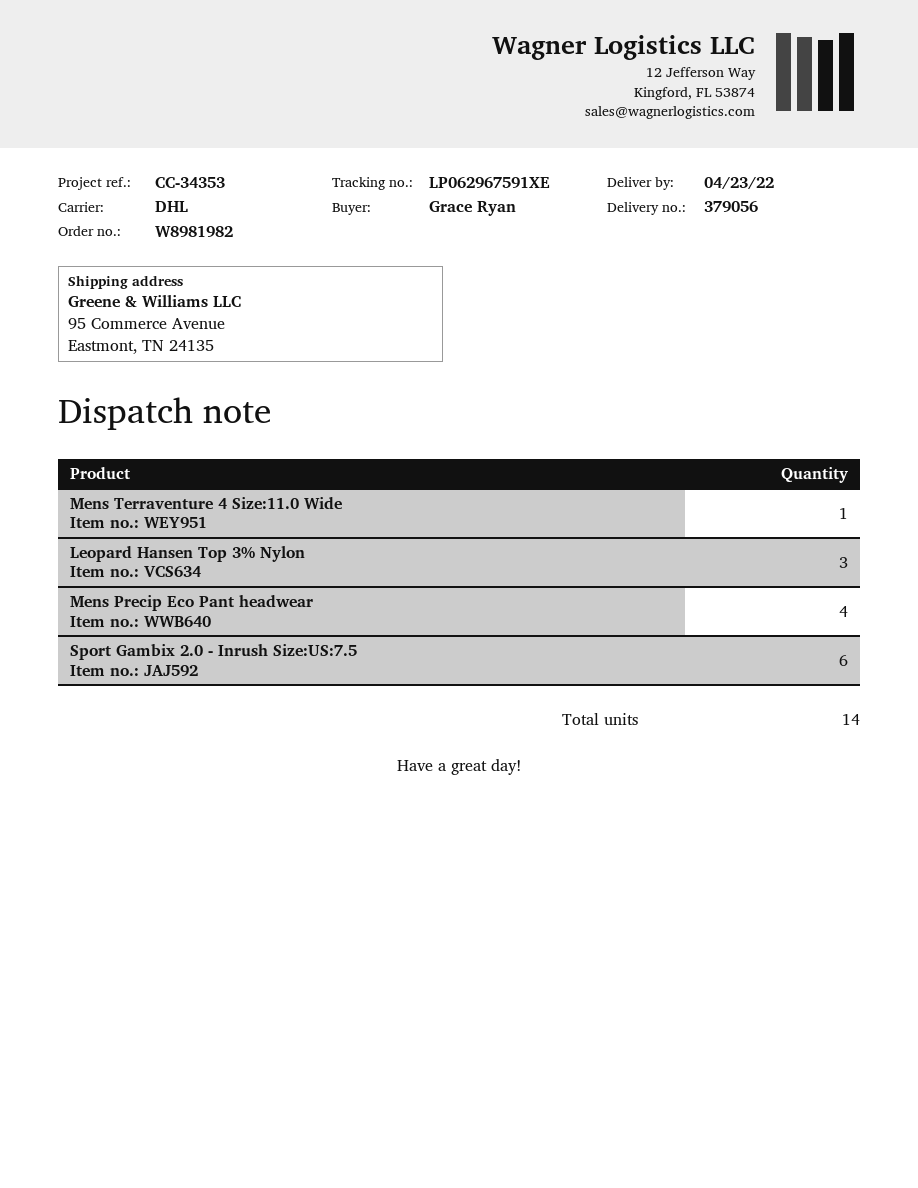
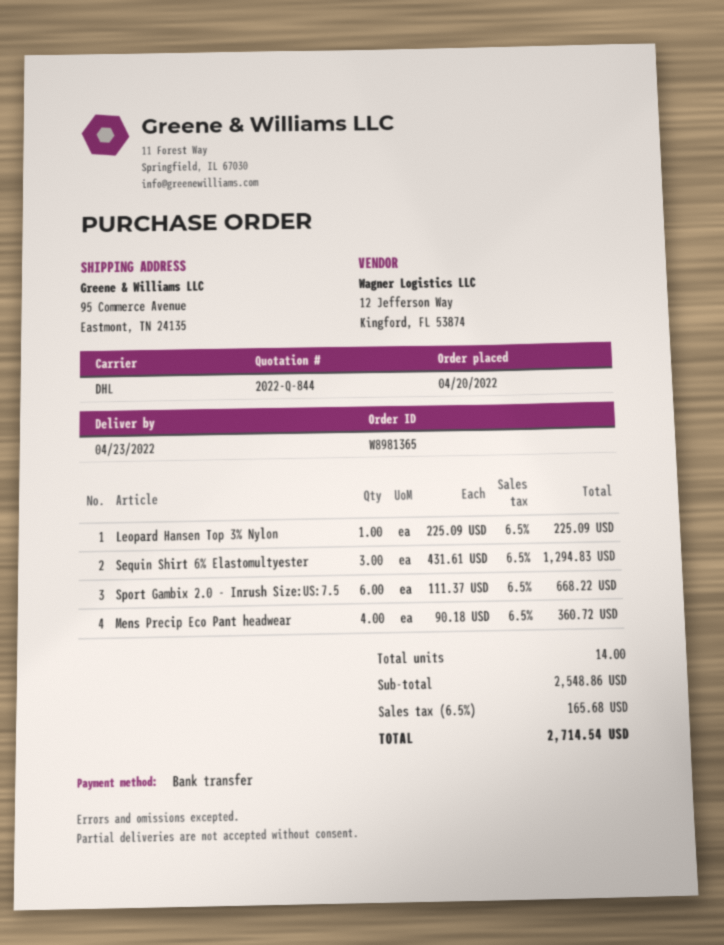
order number: W8981982 -> W8981365
Mens Terraventure 4 Size:11.0 Wide: 1 -> none
Leopard Hansen Top 3% Nylon: 3 -> 1
Sequin Shirt 6% Elastomultyester: none -> 3

